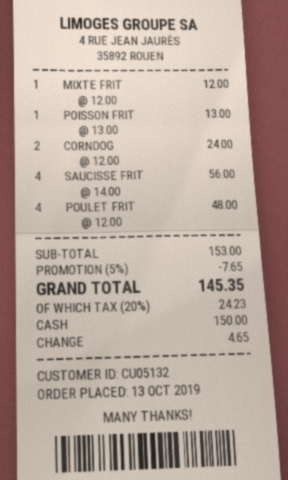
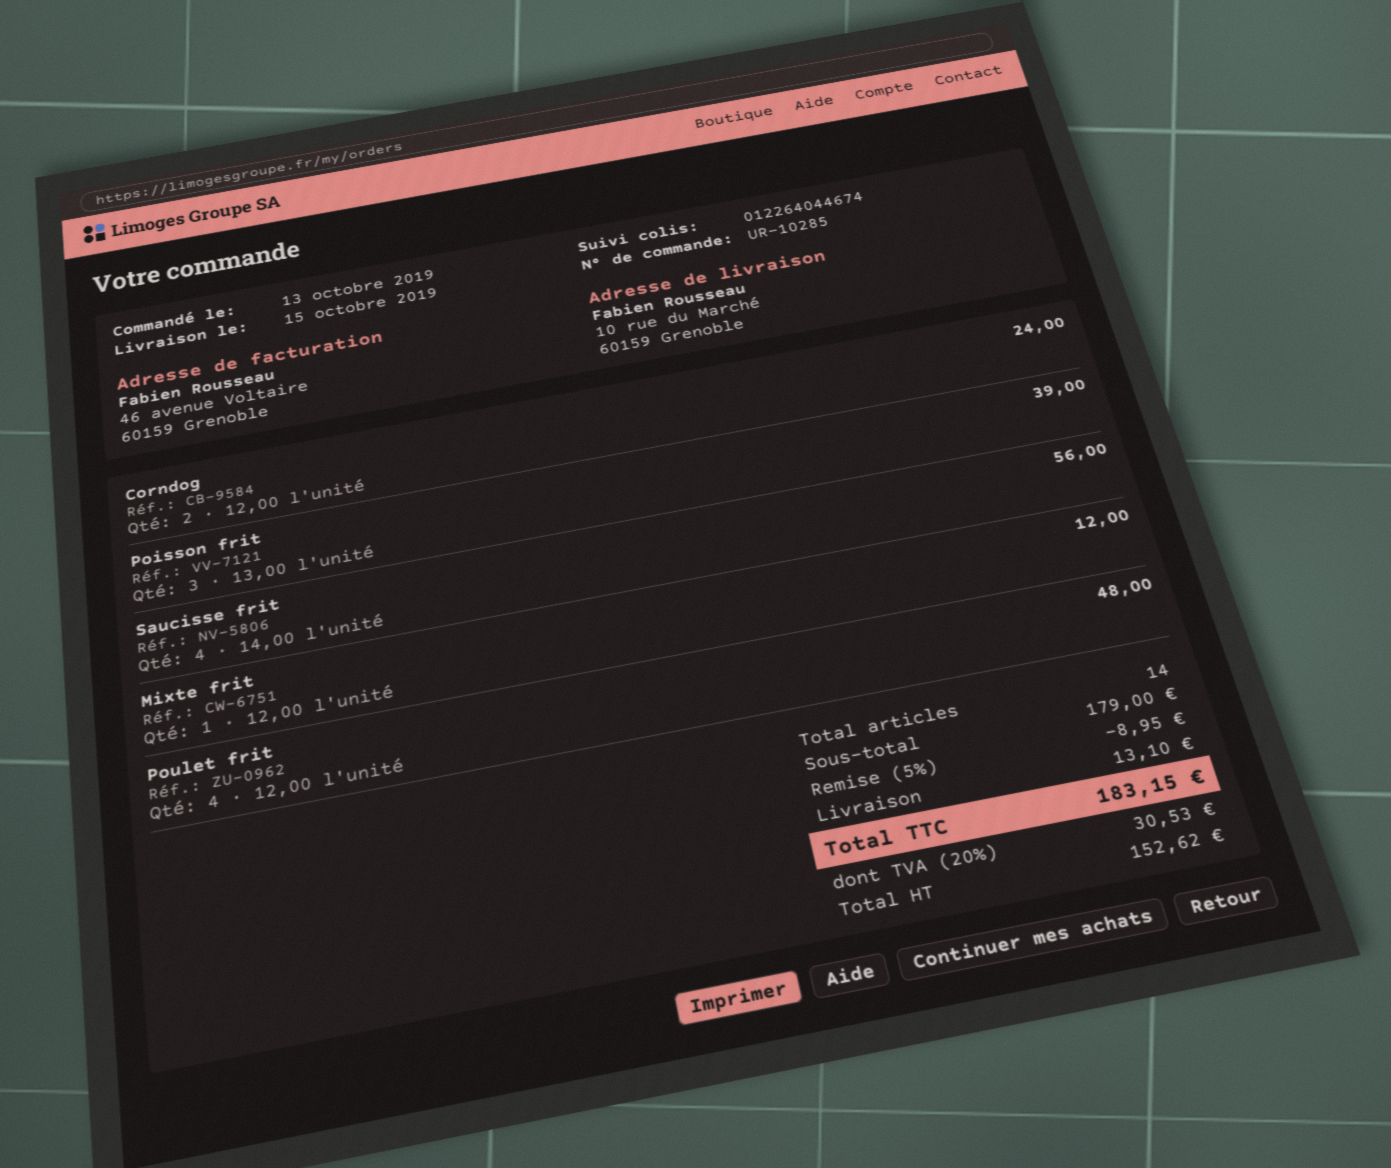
POISSON FRIT: 1 x 13.00 = 13.00 -> 3 x 13.00 = 39.00
subtotal: 153.00 -> 179.00
discount: 5% = 7.65 -> 5% = 8.95
shipping: none -> 13.10
tax: 20% = 24.23 -> 20% = 30.53
total: 145.35 -> 183.15

